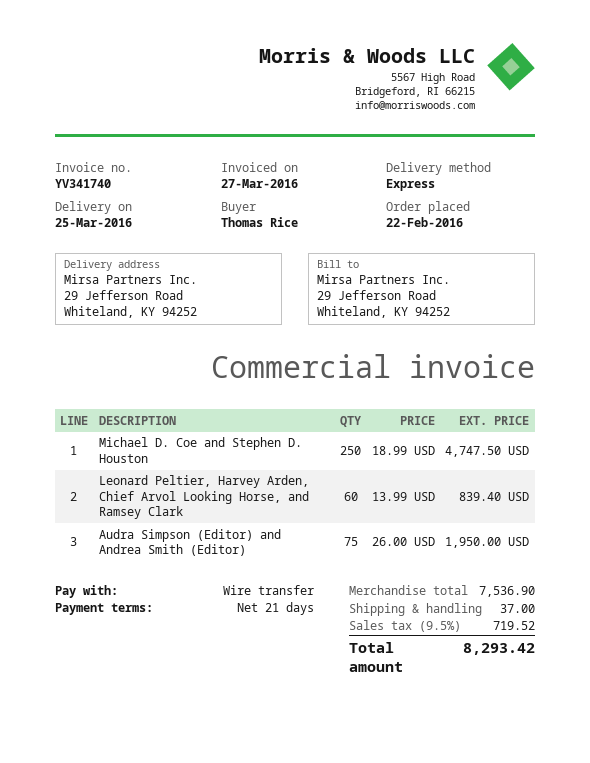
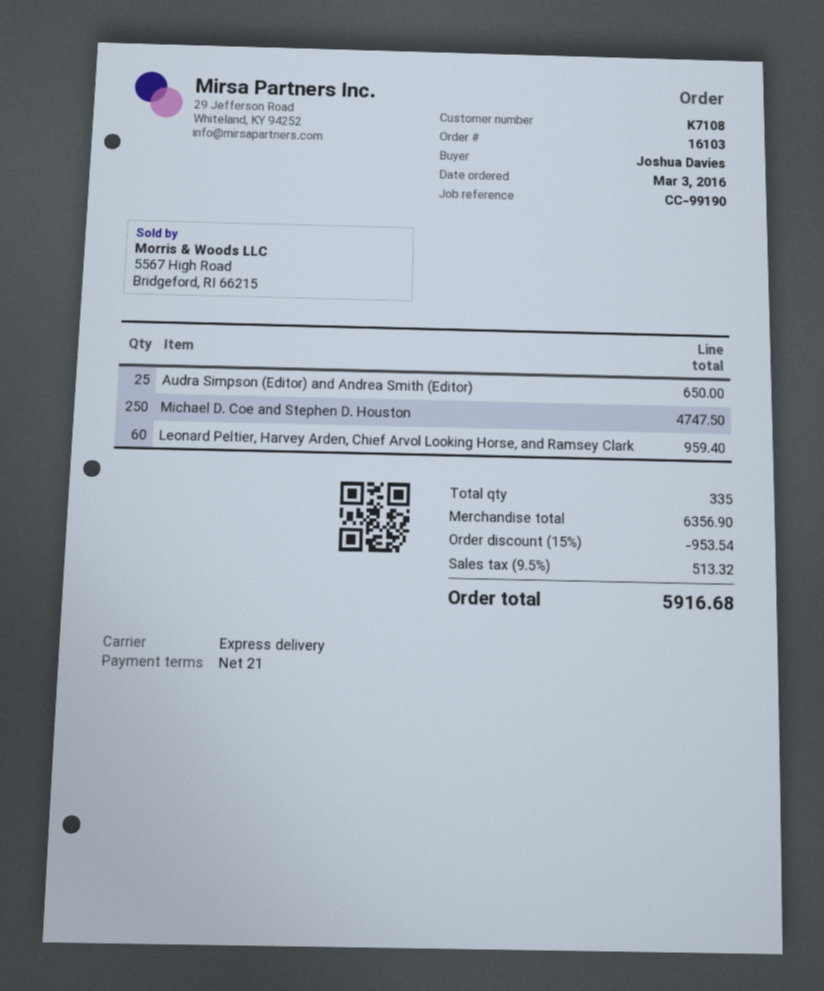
order date: 2016-02-22 -> 2016-03-03
ordered by: Thomas Rice -> Joshua Davies
Leonard Peltier, Harvey Arden, Chief Arvol Looking Horse, and Ramsey Clark: 60 for 839.40 -> 60 for 959.40
Audra Simpson (Editor) and Andrea Smith (Editor): 75 for 1950.00 -> 25 for 650.00
subtotal: 7536.90 -> 6356.90
discount: none -> 15% = 953.54
shipping: 37.00 -> none
tax: 9.5% = 719.52 -> 9.5% = 513.32
total: 8293.42 -> 5916.68

